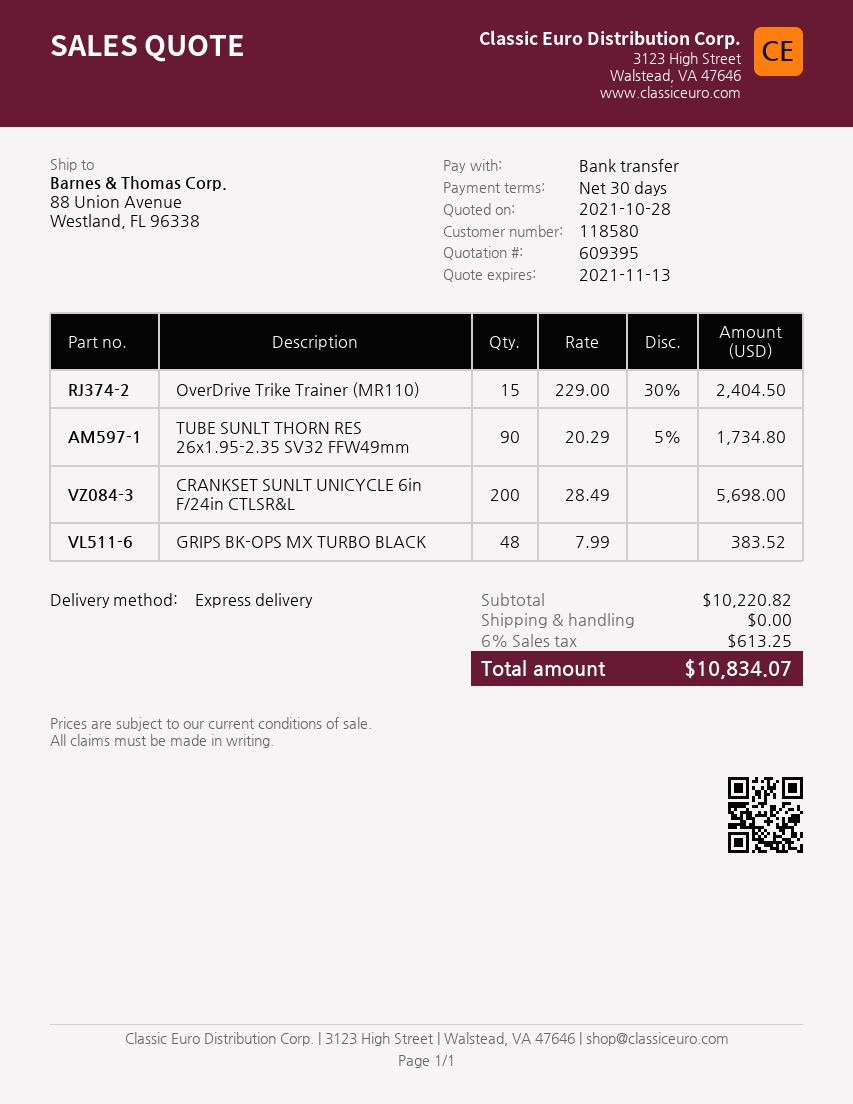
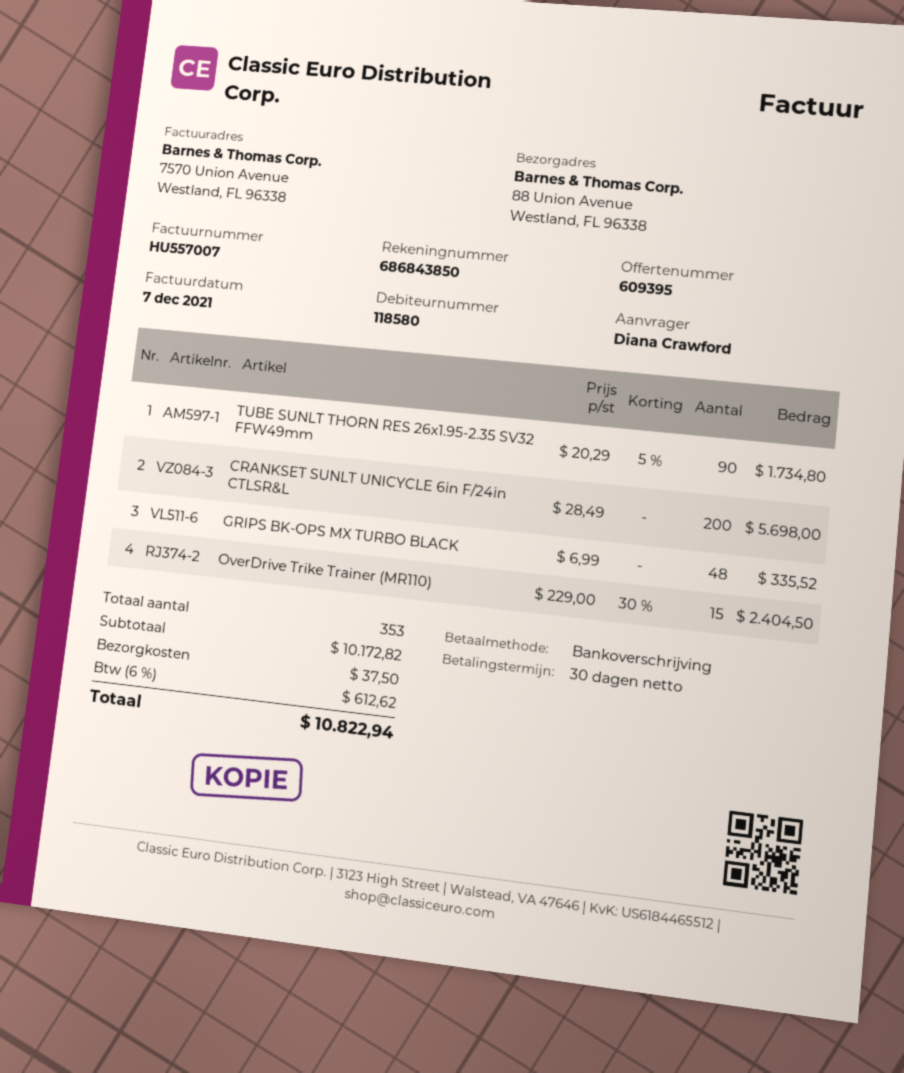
GRIPS BK-OPS MX TURBO BLACK: 48 x 7.99 = 383.52 -> 48 x 6.99 = 335.52
subtotal: 10220.82 -> 10172.82
shipping: 0.00 -> 37.50
tax: 6% = 613.25 -> 6% = 612.62
total: 10834.07 -> 10822.94

